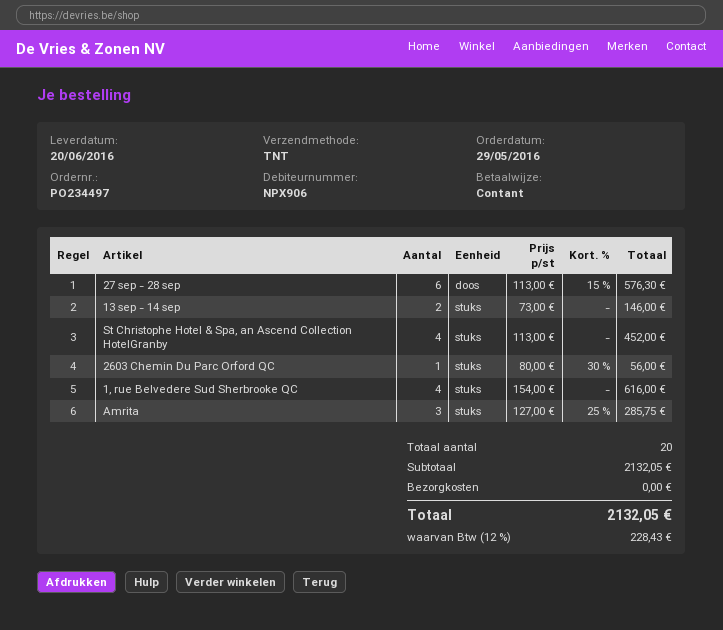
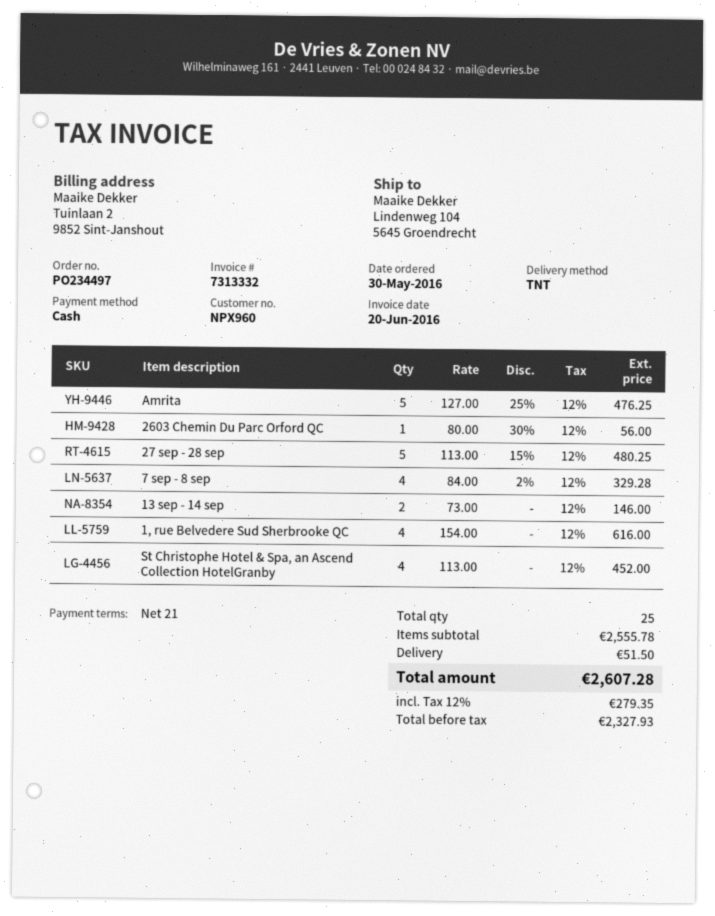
order date: 2016-05-29 -> 2016-05-30
customer number: NPX906 -> NPX960
27 sep - 28 sep: 6 x 113.00 - 15% = 576.30 -> 5 x 113.00 - 15% = 480.25
Amrita: 3 x 127.00 - 25% = 285.75 -> 5 x 127.00 - 25% = 476.25
7 sep - 8 sep: none -> 4 x 84.00 - 2% = 329.28
total quantity: 20 -> 25
subtotal: 2132.05 -> 2555.78
shipping: 0.00 -> 51.50
tax: 12% = 228.43 -> 12% = 279.35
total: 2132.05 -> 2607.28

